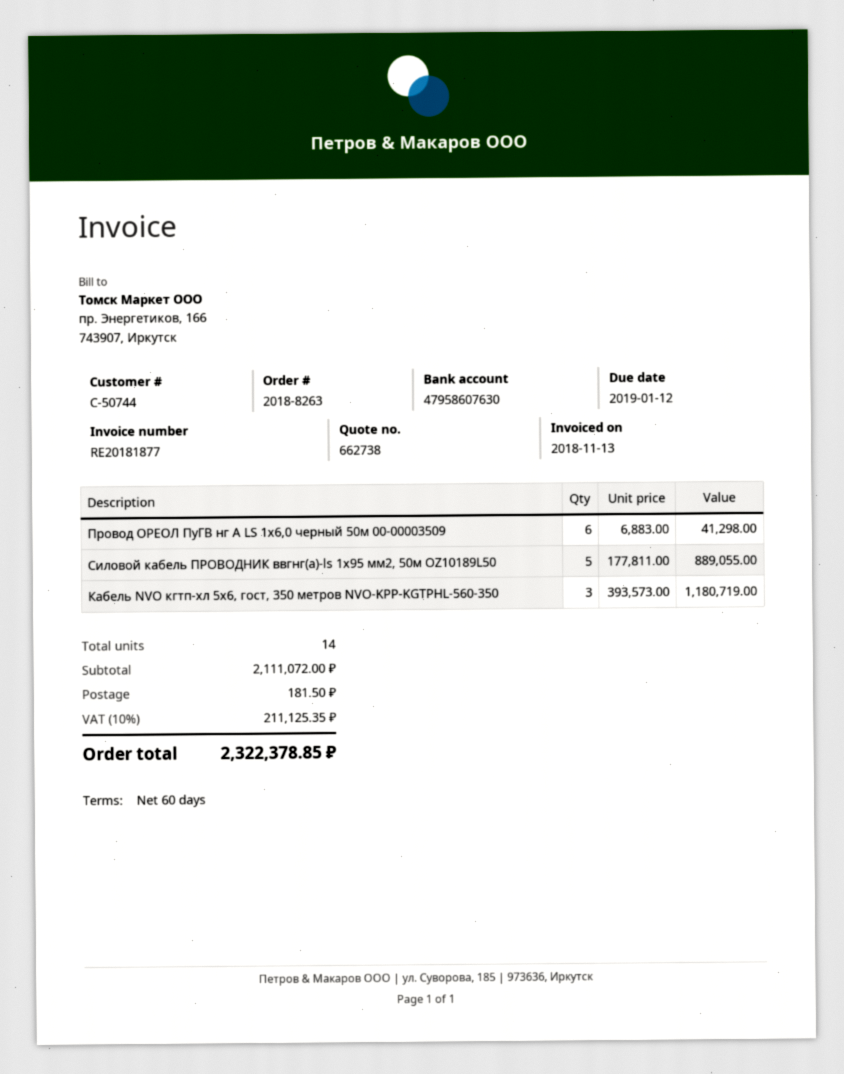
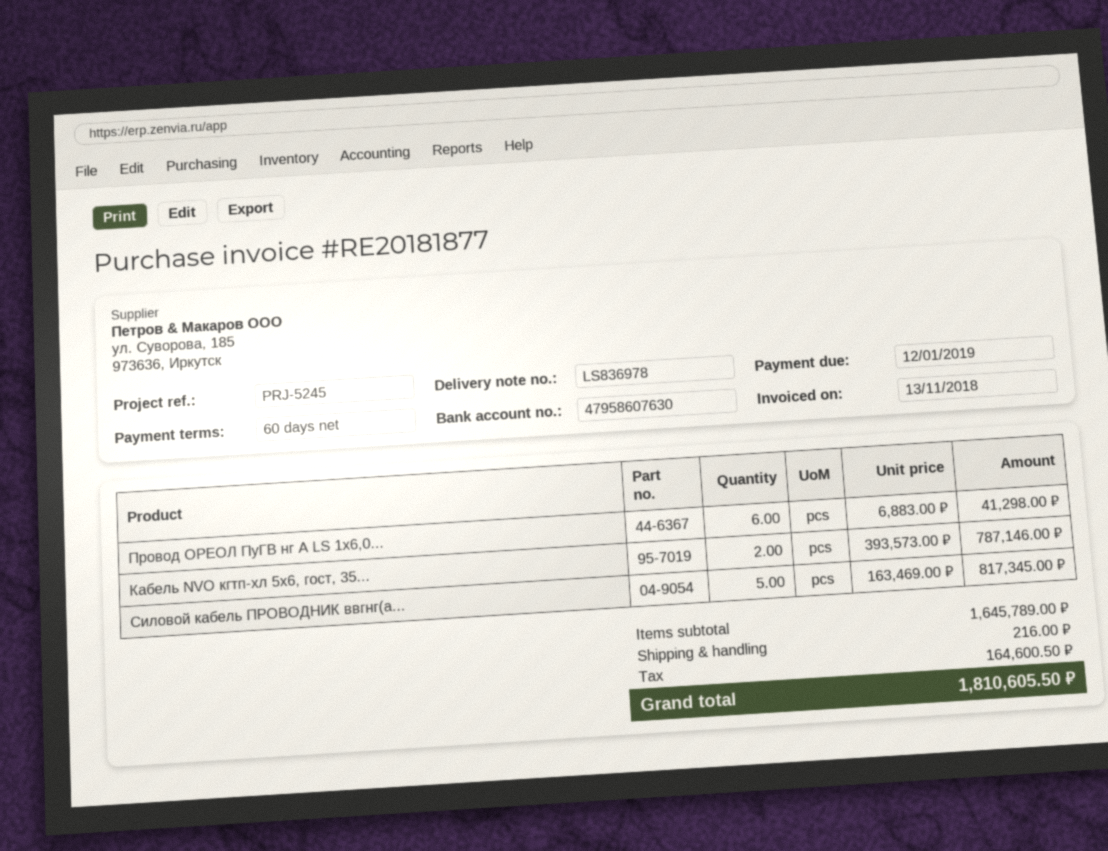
Силовой кабель ПРОВОДНИК ввгнг(a)-ls 1x95 мм2, 50м OZ10189L50: 5 x 177811.00 = 889055.00 -> 5 x 163469.00 = 817345.00
Кабель NVO кгтп-хл 5x6, гост, 350 метров NVO-KPP-KGTPHL-560-350: 3 x 393573.00 = 1180719.00 -> 2 x 393573.00 = 787146.00
subtotal: 2111072.00 -> 1645789.00
shipping: 181.50 -> 216.00
tax: 211125.35 -> 164600.50
total: 2322378.85 -> 1810605.50

